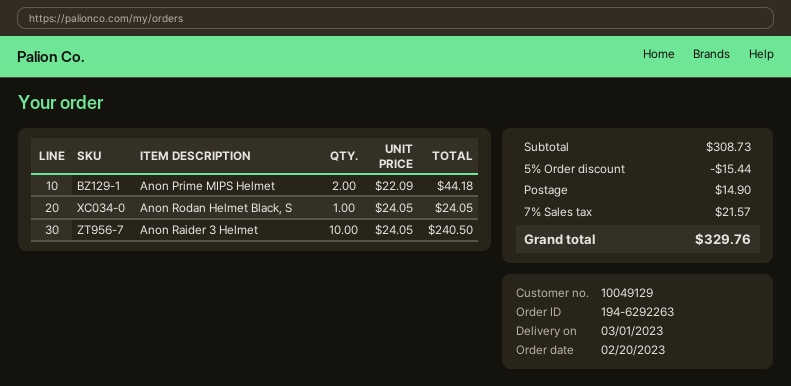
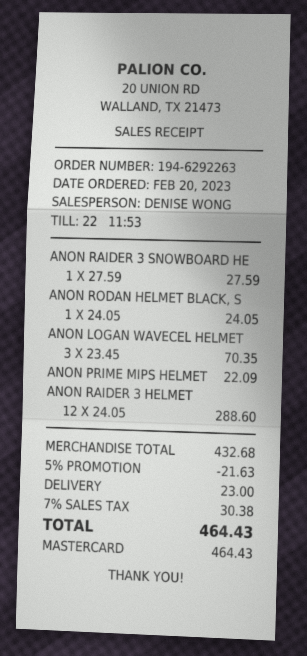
Anon Prime MIPS Helmet: 2 x 22.09 = 44.18 -> 1 x 22.09 = 22.09
Anon Raider 3 Helmet: 10 x 24.05 = 240.50 -> 12 x 24.05 = 288.60
ANON RAIDER 3 SNOWBOARD HE: none -> 1 x 27.59 = 27.59
ANON LOGAN WAVECEL HELMET: none -> 3 x 23.45 = 70.35
subtotal: 308.73 -> 432.68
discount: 5% = 15.44 -> 5% = 21.63
shipping: 14.90 -> 23.00
tax: 7% = 21.57 -> 7% = 30.38
total: 329.76 -> 464.43

